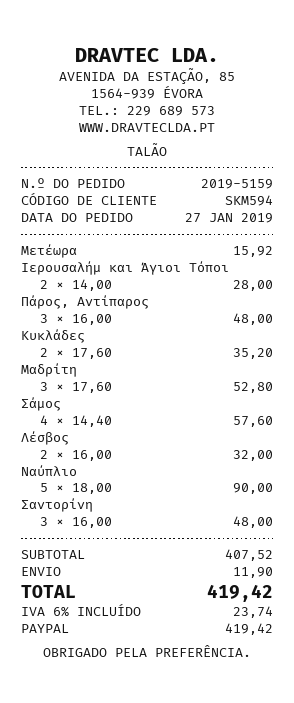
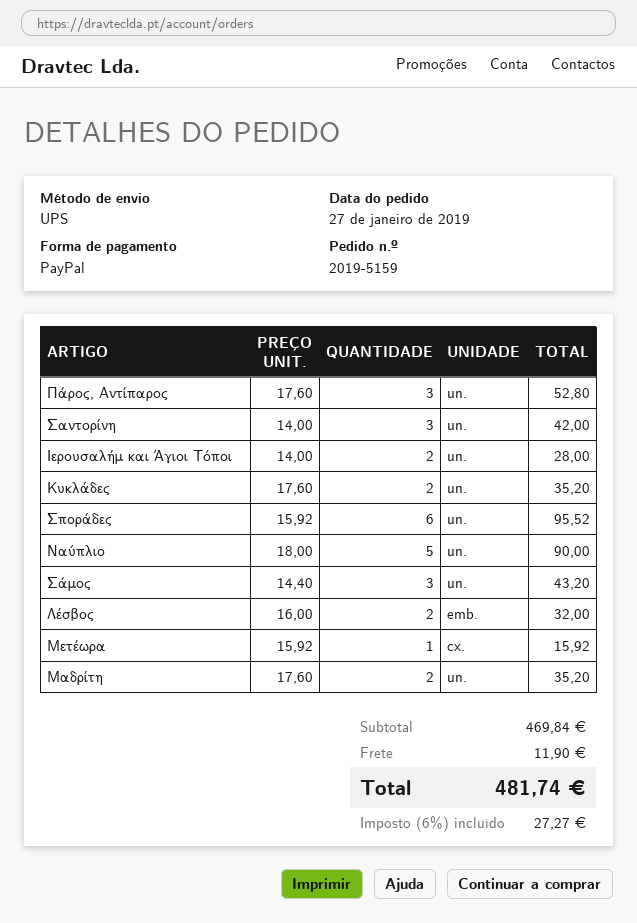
Πάρος, Αντίπαρος: 3 x 16.00 = 48.00 -> 3 x 17.60 = 52.80
Μαδρίτη: 3 x 17.60 = 52.80 -> 2 x 17.60 = 35.20
Σάμος: 4 x 14.40 = 57.60 -> 3 x 14.40 = 43.20
Σαντορίνη: 3 x 16.00 = 48.00 -> 3 x 14.00 = 42.00
Σποράδες: none -> 6 x 15.92 = 95.52
subtotal: 407.52 -> 469.84
tax: 6% = 23.74 -> 6% = 27.27
total: 419.42 -> 481.74

